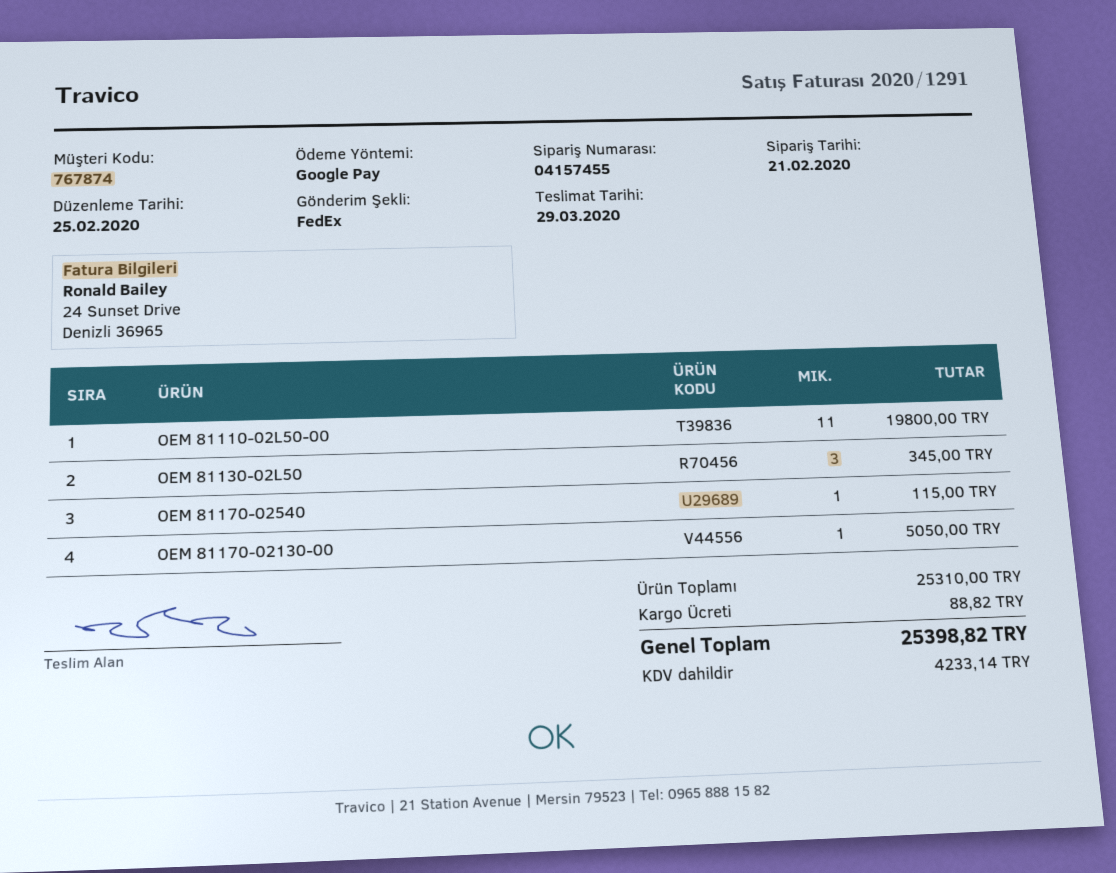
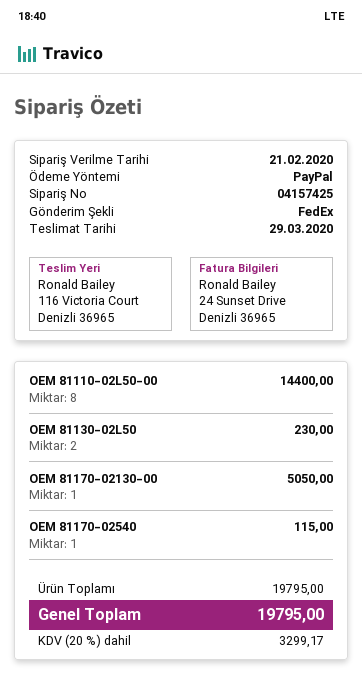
order number: 04157455 -> 04157425
payment method: Google Pay -> PayPal
OEM 81110-02L50-00: 11 for 19800.00 -> 8 for 14400.00
OEM 81130-02L50: 3 for 345.00 -> 2 for 230.00
subtotal: 25310.00 -> 19795.00
shipping: 88.82 -> none
tax: 4233.14 -> 3299.17
total: 25398.82 -> 19795.00

